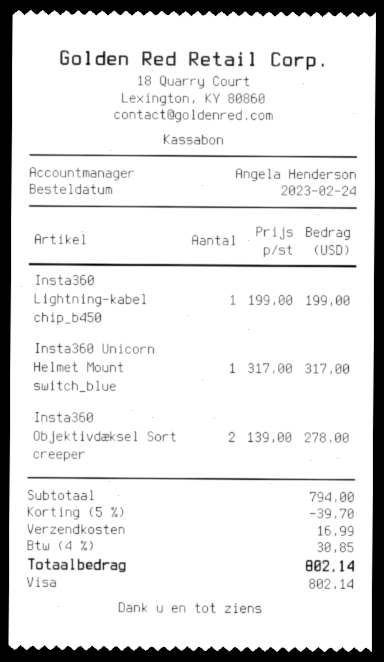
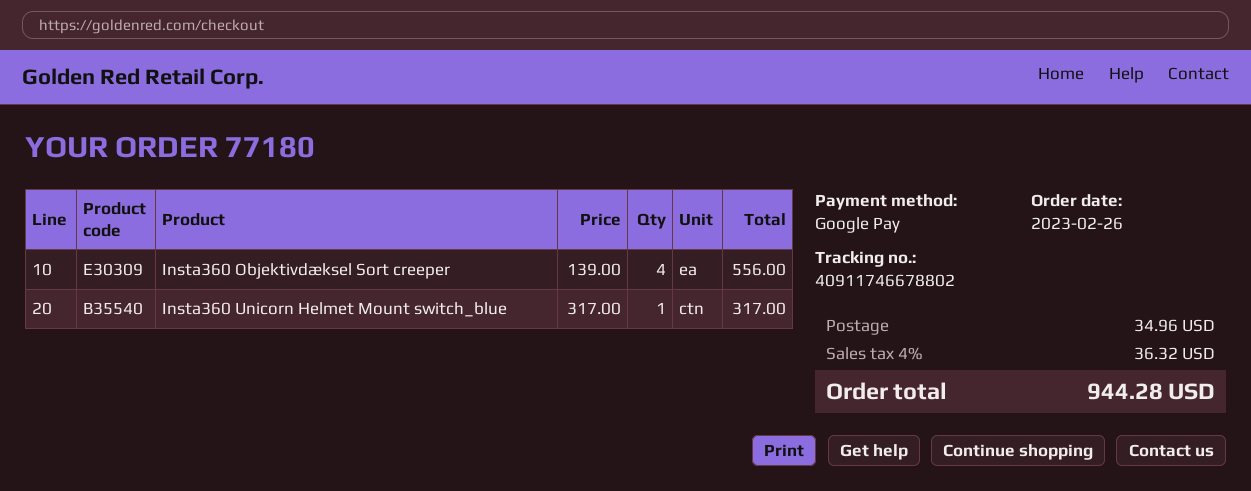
order date: 2023-02-24 -> 2023-02-26
payment method: Visa -> Google Pay
Insta360 Lightning-kabel chip_b450: 1 x 199.00 = 199.00 -> none
Insta360 Objektivdæksel Sort creeper: 2 x 139.00 = 278.00 -> 4 x 139.00 = 556.00
discount: 5% = 39.70 -> none
shipping: 16.99 -> 34.96
tax: 4% = 30.85 -> 4% = 36.32
total: 802.14 -> 944.28

